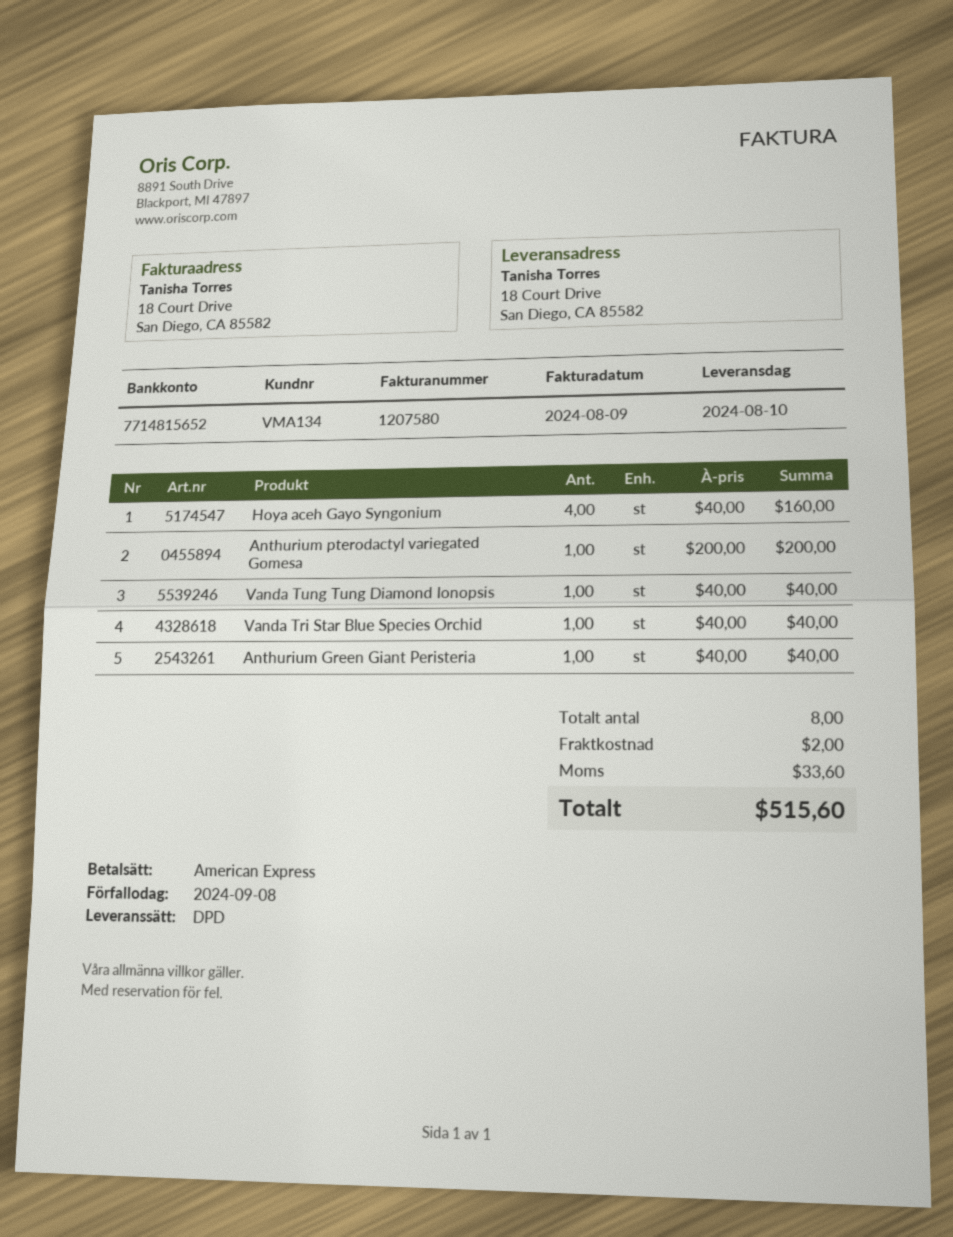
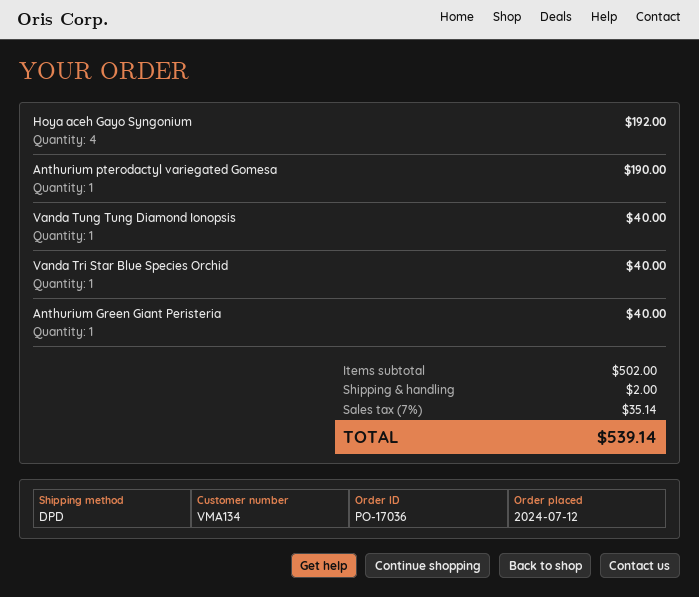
Hoya aceh Gayo Syngonium: 4 for 160.00 -> 4 for 192.00
Anthurium pterodactyl variegated Gomesa: 1 for 200.00 -> 1 for 190.00
tax: 33.60 -> 35.14
total: 515.60 -> 539.14

